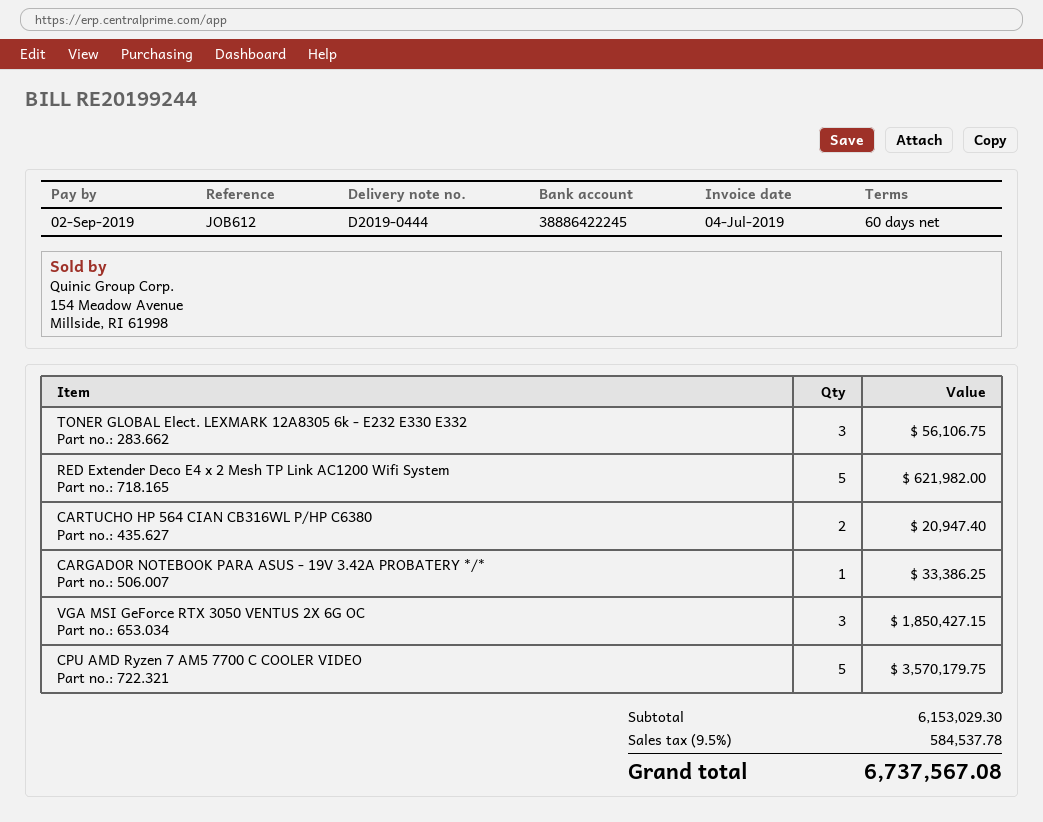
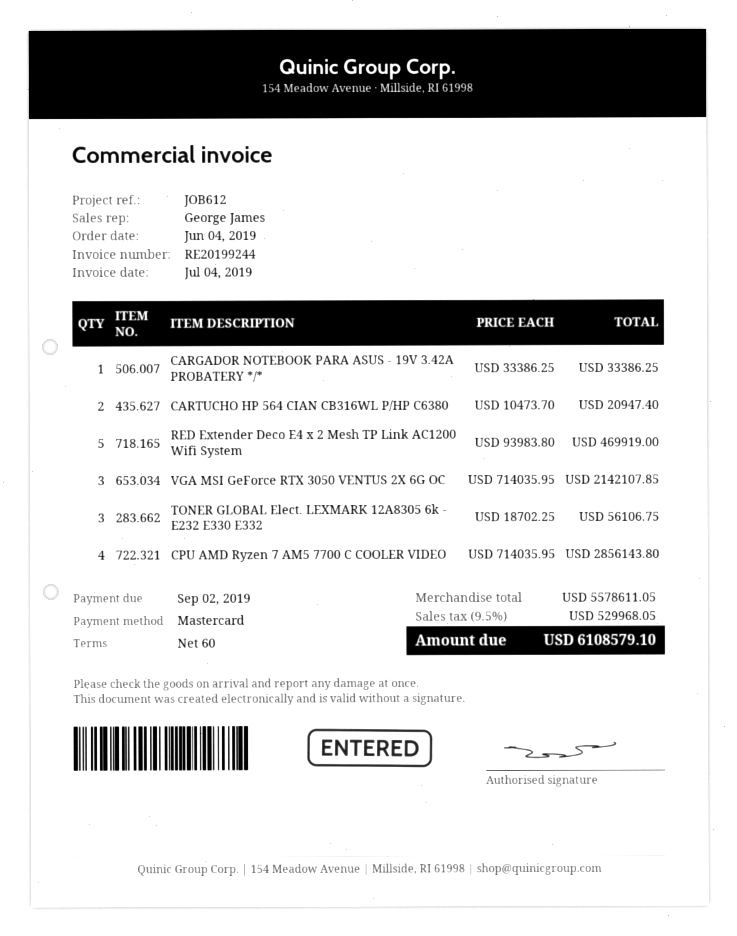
RED Extender Deco E4 x 2 Mesh TP Link AC1200 Wifi System: 5 for 621982.00 -> 5 for 469919.00
VGA MSI GeForce RTX 3050 VENTUS 2X 6G OC: 3 for 1850427.15 -> 3 for 2142107.85
CPU AMD Ryzen 7 AM5 7700 C COOLER VIDEO: 5 for 3570179.75 -> 4 for 2856143.80
subtotal: 6153029.30 -> 5578611.05
tax: 9.5% = 584537.78 -> 9.5% = 529968.05
total: 6737567.08 -> 6108579.10

